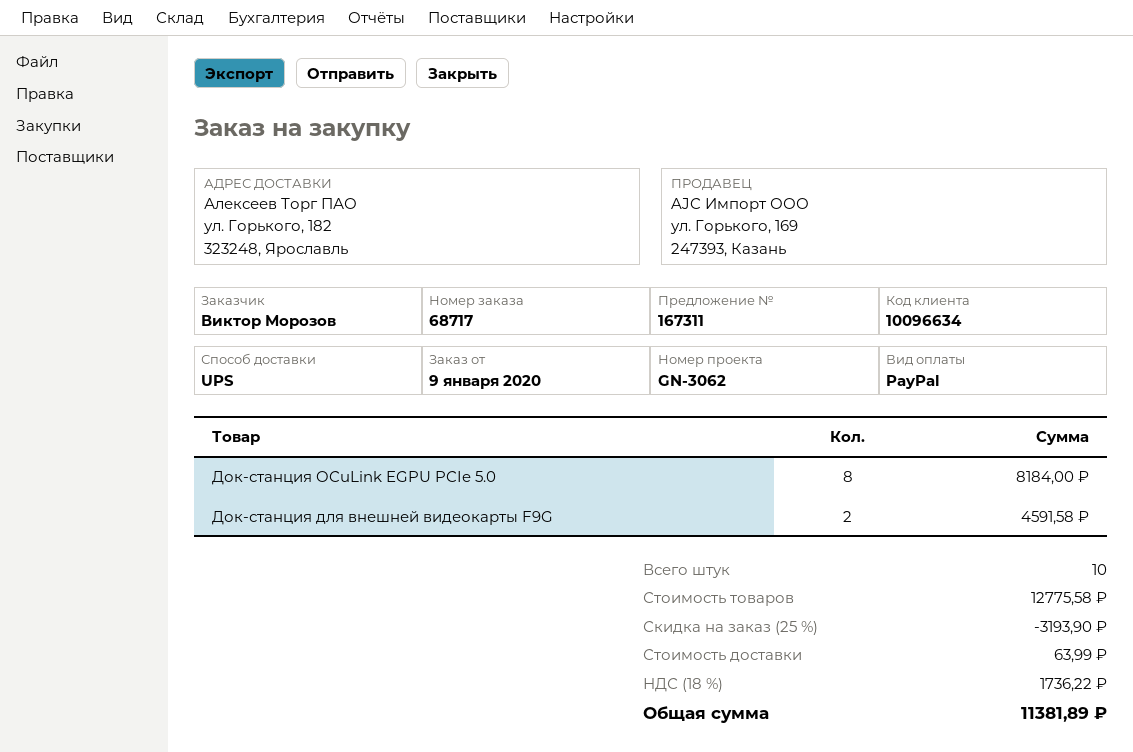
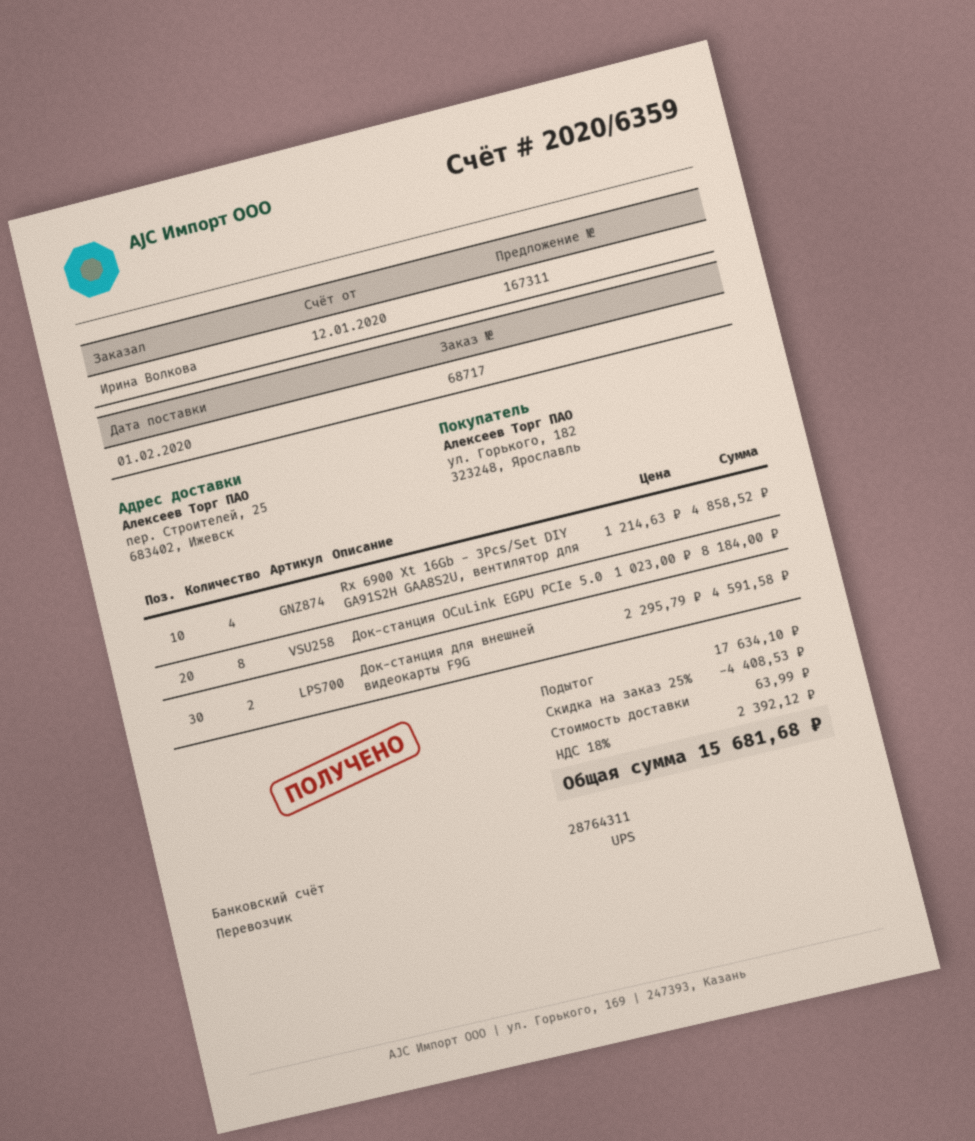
ordered by: Виктор Морозов -> Ирина Волкова
ship to: ул. Горького, 182, 323248, Ярославль -> пер. Строителей, 25, 683402, Ижевск
Rx 6900 Xt 16Gb - 3Pcs/Set DIY GA91S2H GAA8S2U, вентилятор для: none -> 4 for 4858.52
subtotal: 12775.58 -> 17634.10
discount: 25% = 3193.90 -> 25% = 4408.53
tax: 18% = 1736.22 -> 18% = 2392.12
total: 11381.89 -> 15681.68

